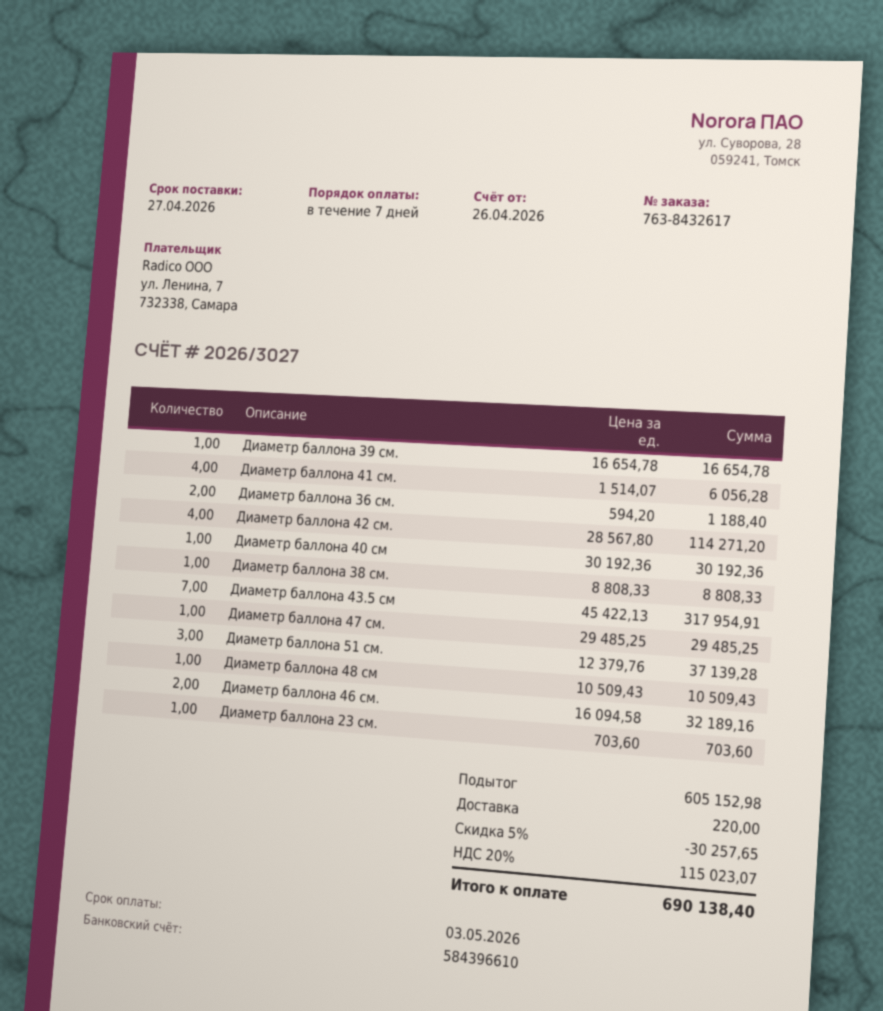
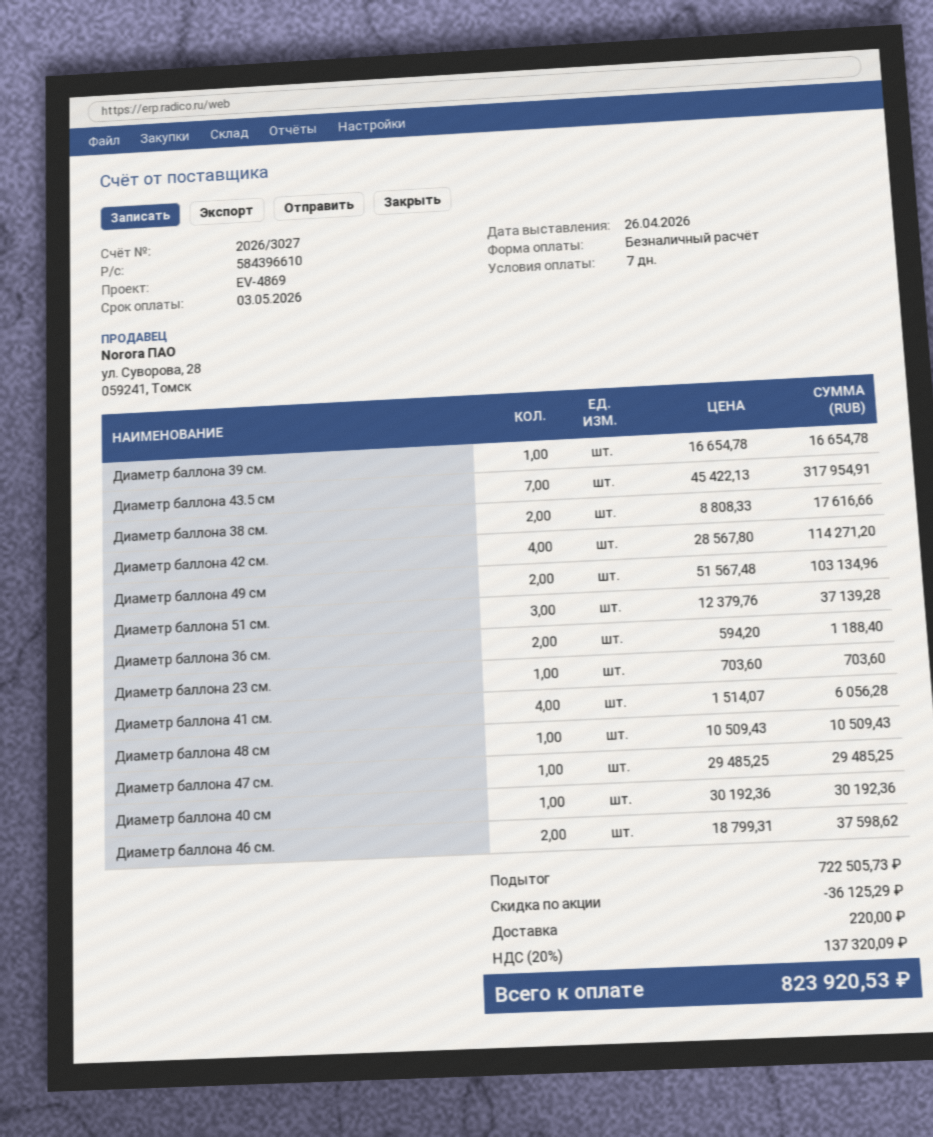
Диаметр баллона 38 см.: 1 x 8808.33 = 8808.33 -> 2 x 8808.33 = 17616.66
Диаметр баллона 46 см.: 2 x 16094.58 = 32189.16 -> 2 x 18799.31 = 37598.62
Диаметр баллона 49 см: none -> 2 x 51567.48 = 103134.96
subtotal: 605152.98 -> 722505.73
discount: 30257.65 -> 36125.29
tax: 20% = 115023.07 -> 20% = 137320.09
total: 690138.40 -> 823920.53

